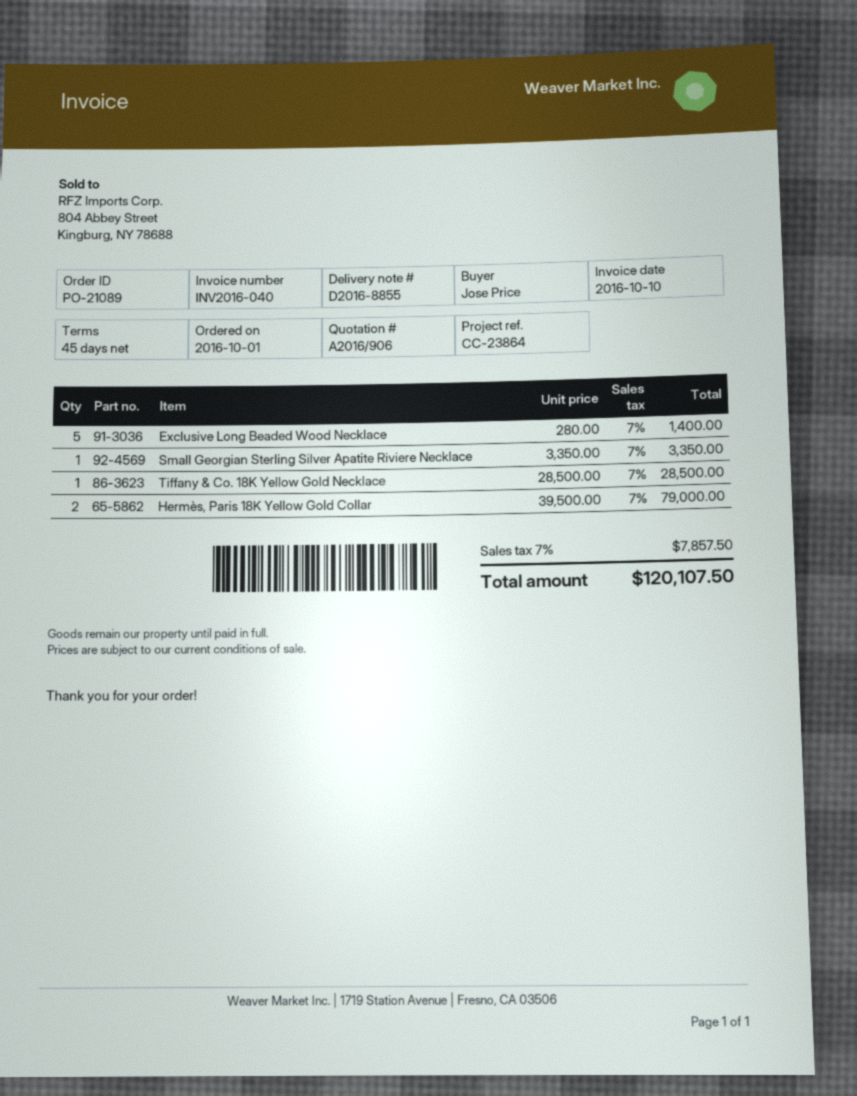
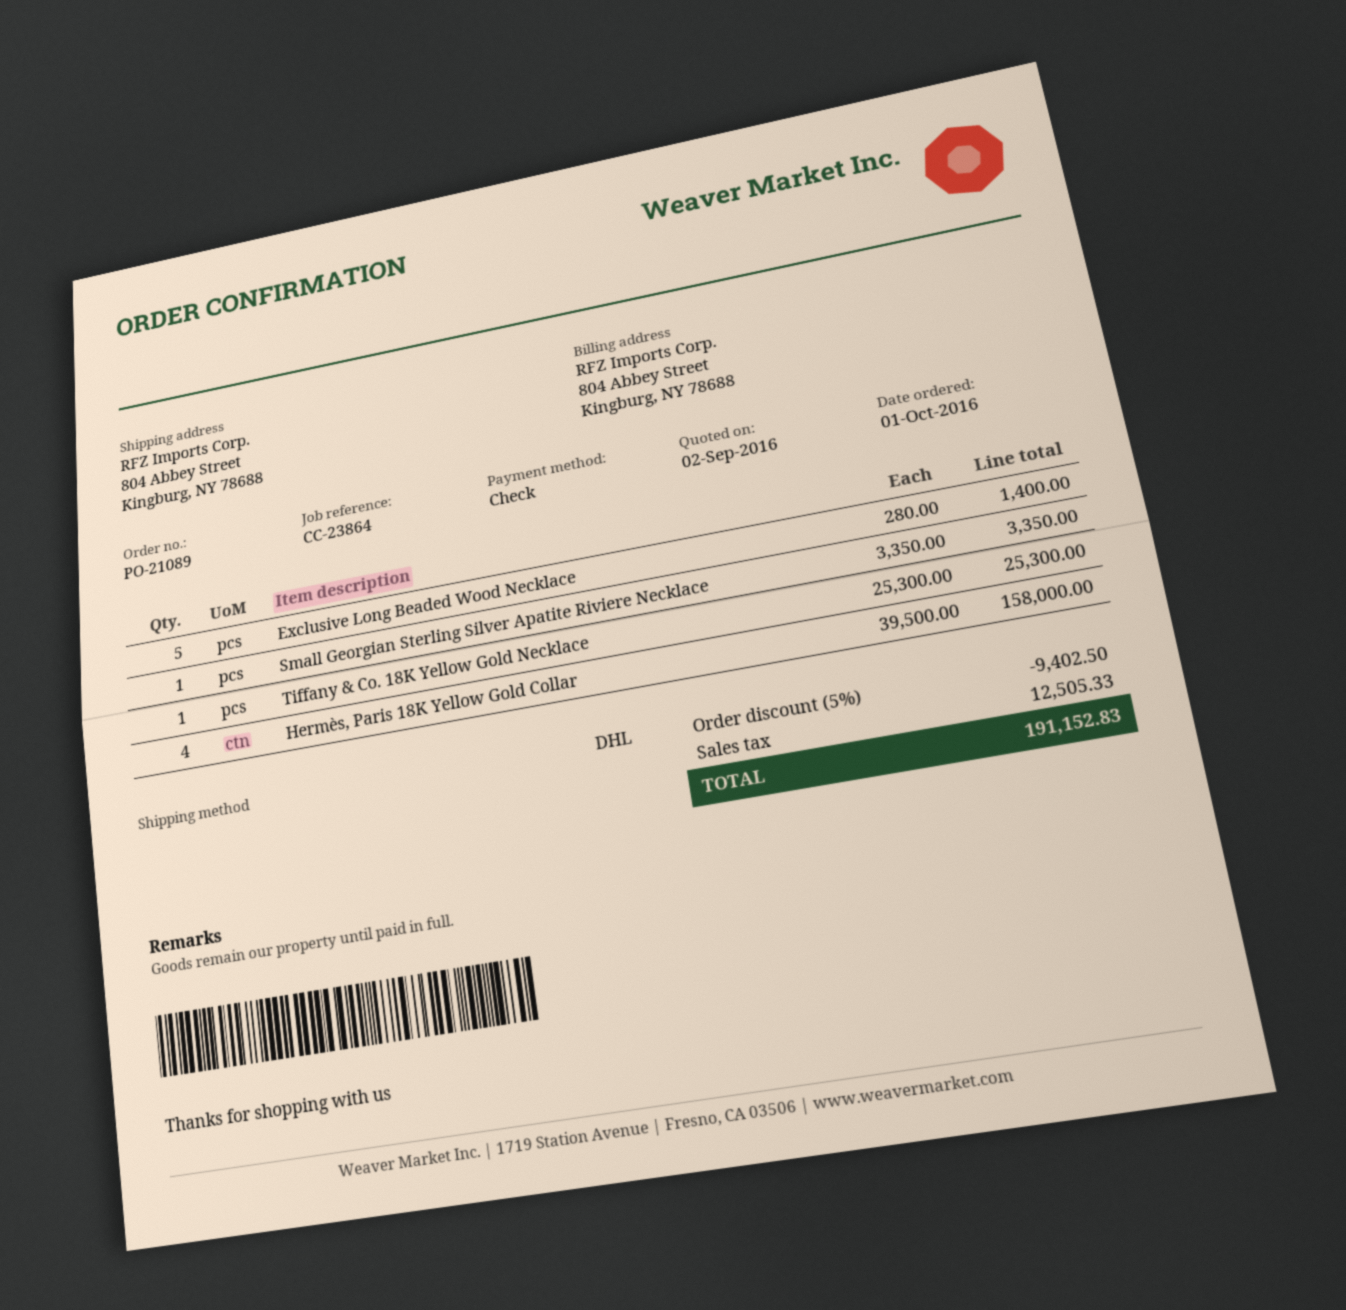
Tiffany & Co. 18K Yellow Gold Necklace: 1 x 28500.00 = 28500.00 -> 1 x 25300.00 = 25300.00
Hermès, Paris 18K Yellow Gold Collar: 2 x 39500.00 = 79000.00 -> 4 x 39500.00 = 158000.00
discount: none -> 5% = 9402.50
tax: 7857.50 -> 12505.33
total: 120107.50 -> 191152.83

